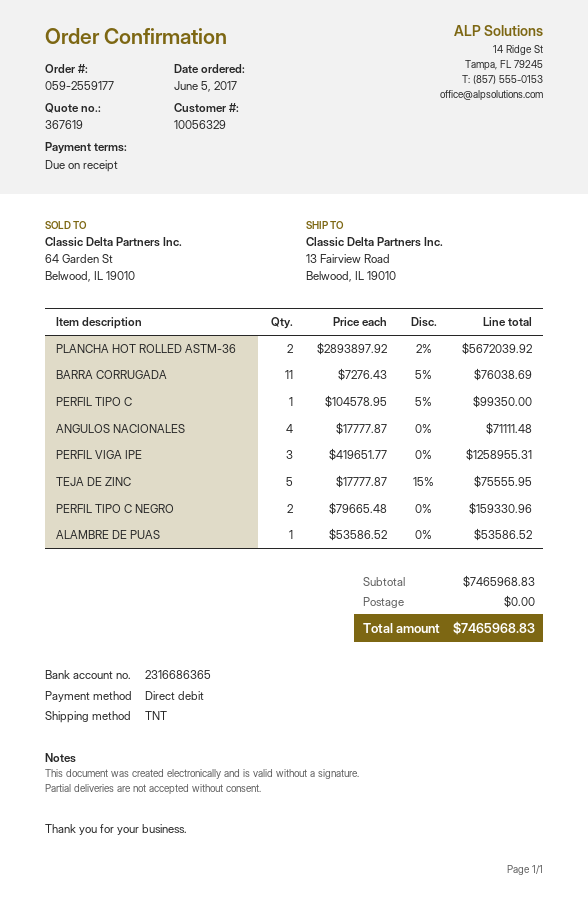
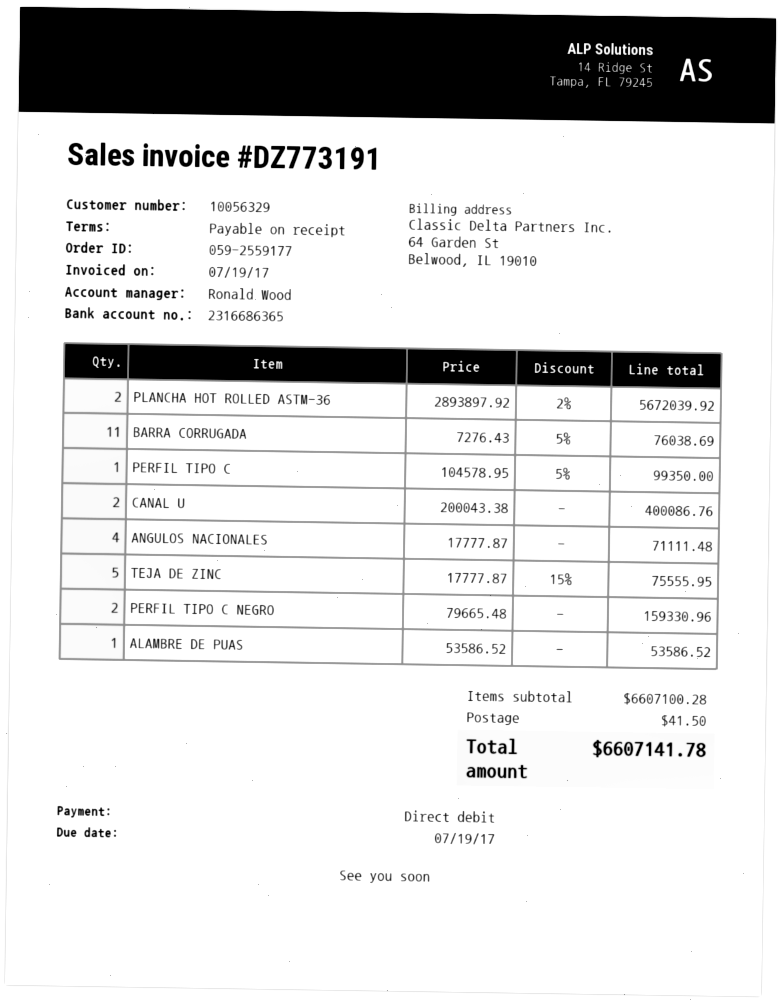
PERFIL VIGA IPE: 3 x 419651.77 = 1258955.31 -> none
CANAL U: none -> 2 x 200043.38 = 400086.76
subtotal: 7465968.83 -> 6607100.28
shipping: 0.00 -> 41.50
total: 7465968.83 -> 6607141.78

